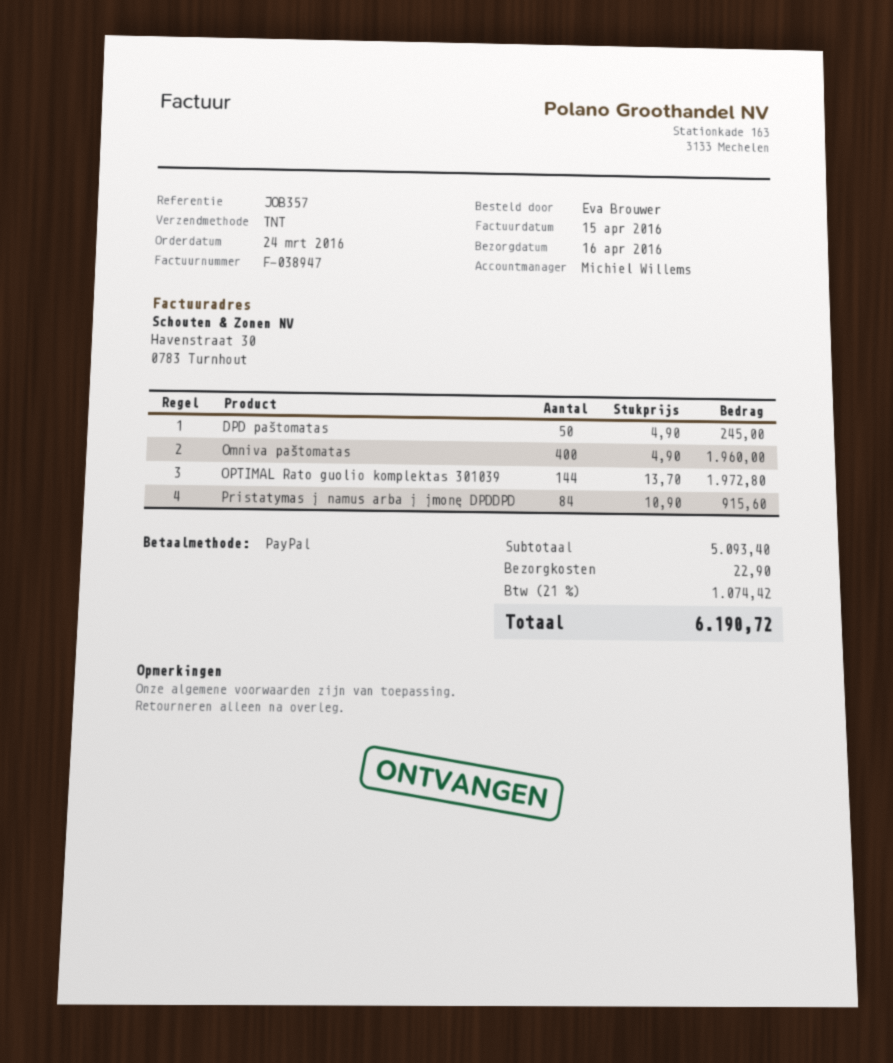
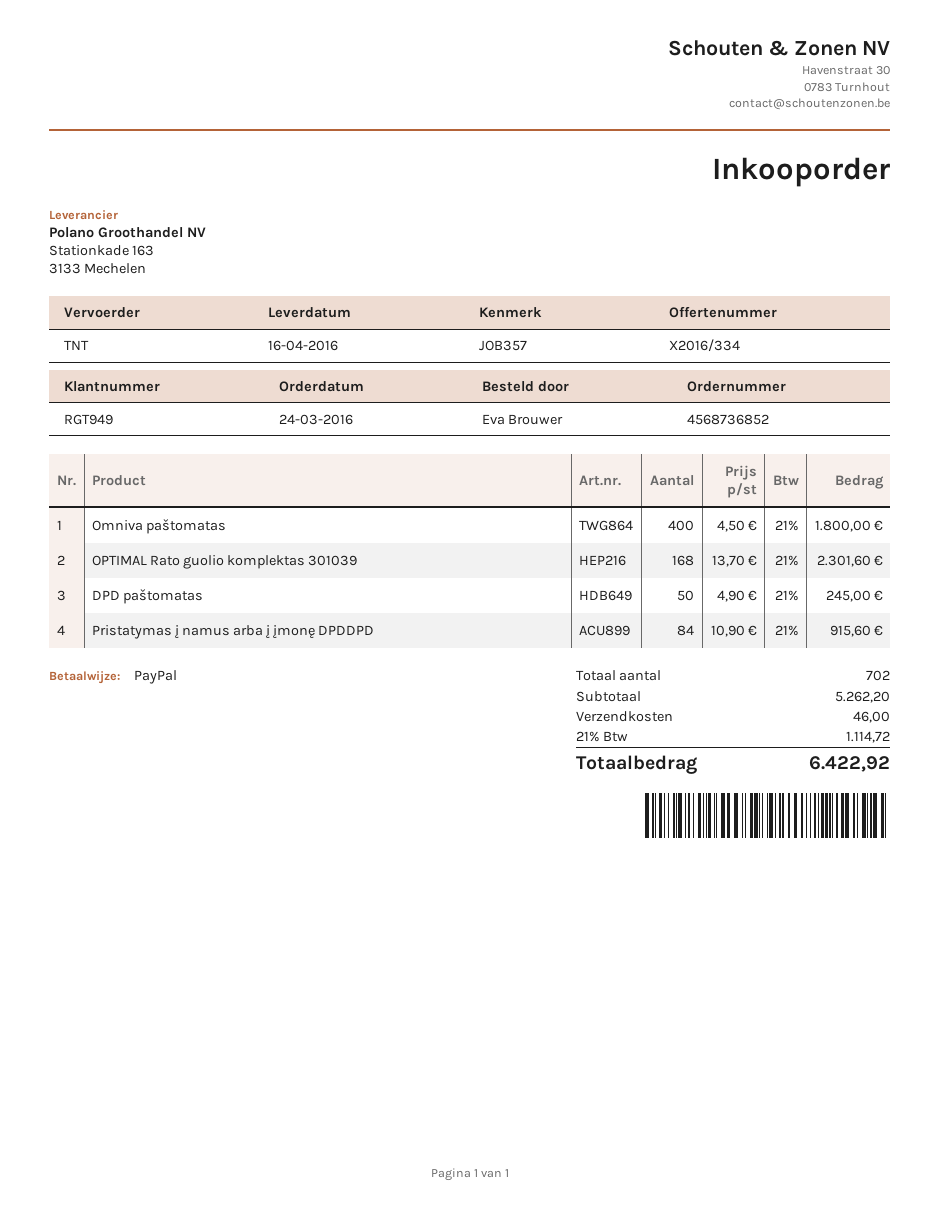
Omniva paštomatas: 400 x 4.90 = 1960.00 -> 400 x 4.50 = 1800.00
OPTIMAL Rato guolio komplektas 301039: 144 x 13.70 = 1972.80 -> 168 x 13.70 = 2301.60
subtotal: 5093.40 -> 5262.20
shipping: 22.90 -> 46.00
tax: 21% = 1074.42 -> 21% = 1114.72
total: 6190.72 -> 6422.92

